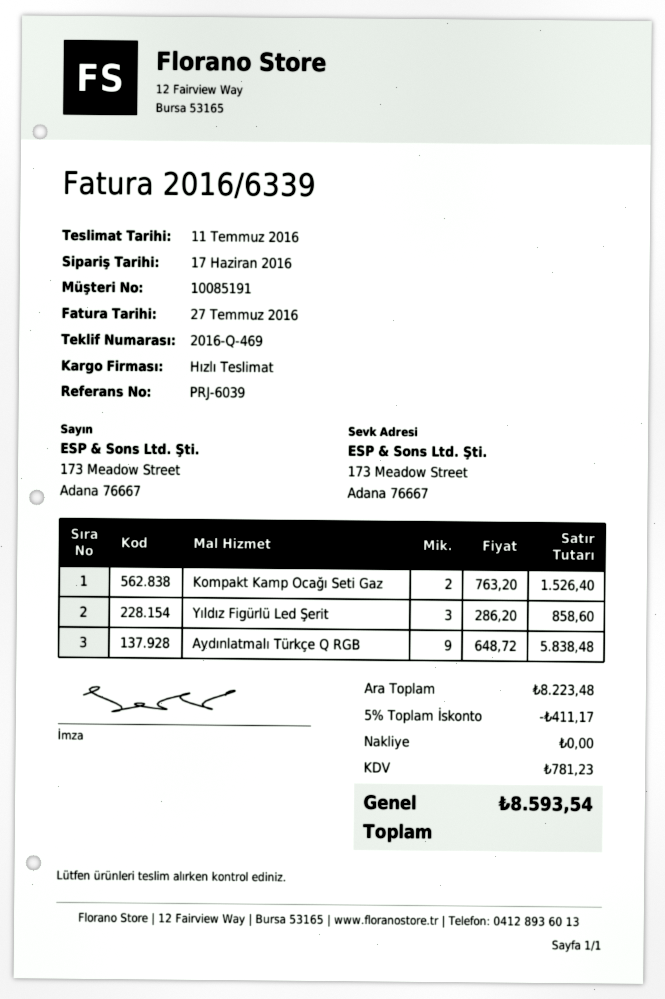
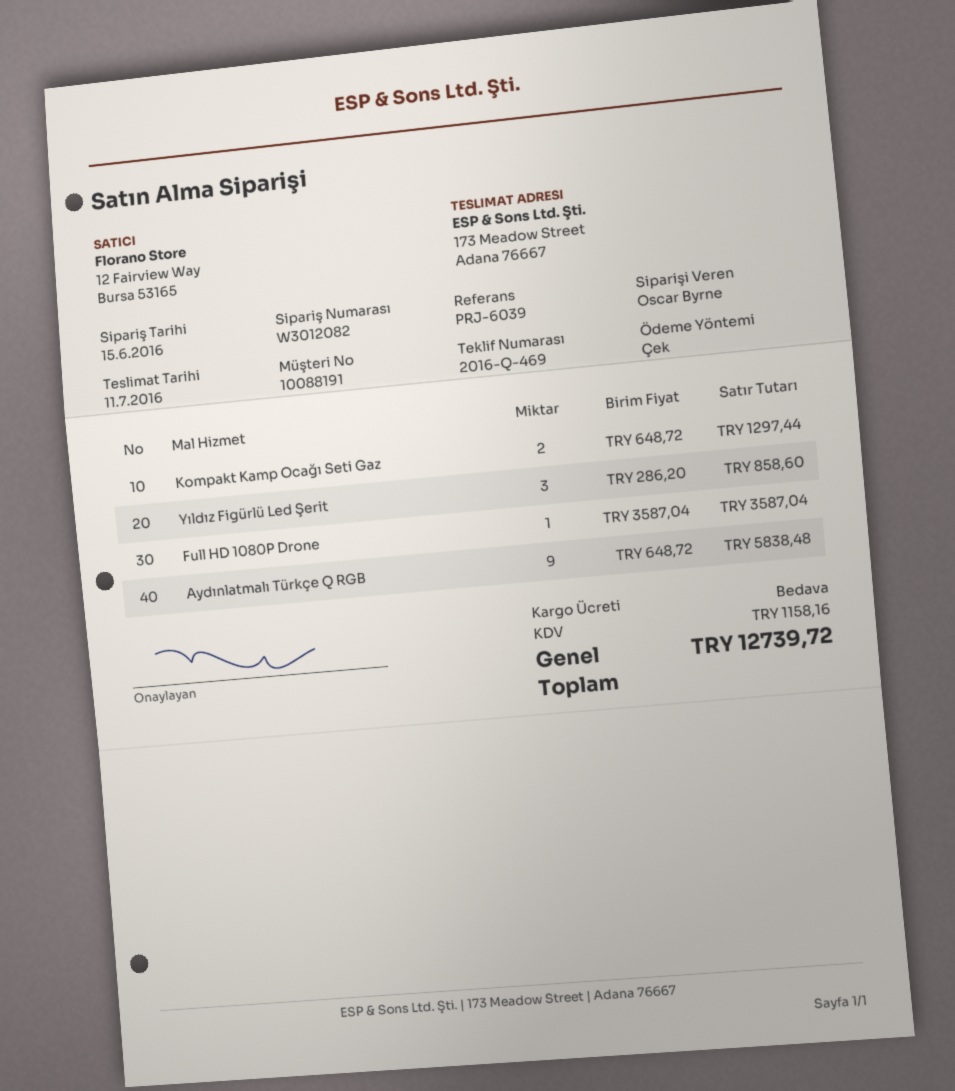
order date: 2016-06-17 -> 2016-06-15
customer number: 10085191 -> 10088191
Kompakt Kamp Ocağı Seti Gaz: 2 x 763.20 = 1526.40 -> 2 x 648.72 = 1297.44
Full HD 1080P Drone: none -> 1 x 3587.04 = 3587.04
discount: 5% = 411.17 -> none
tax: 781.23 -> 1158.16
total: 8593.54 -> 12739.72

